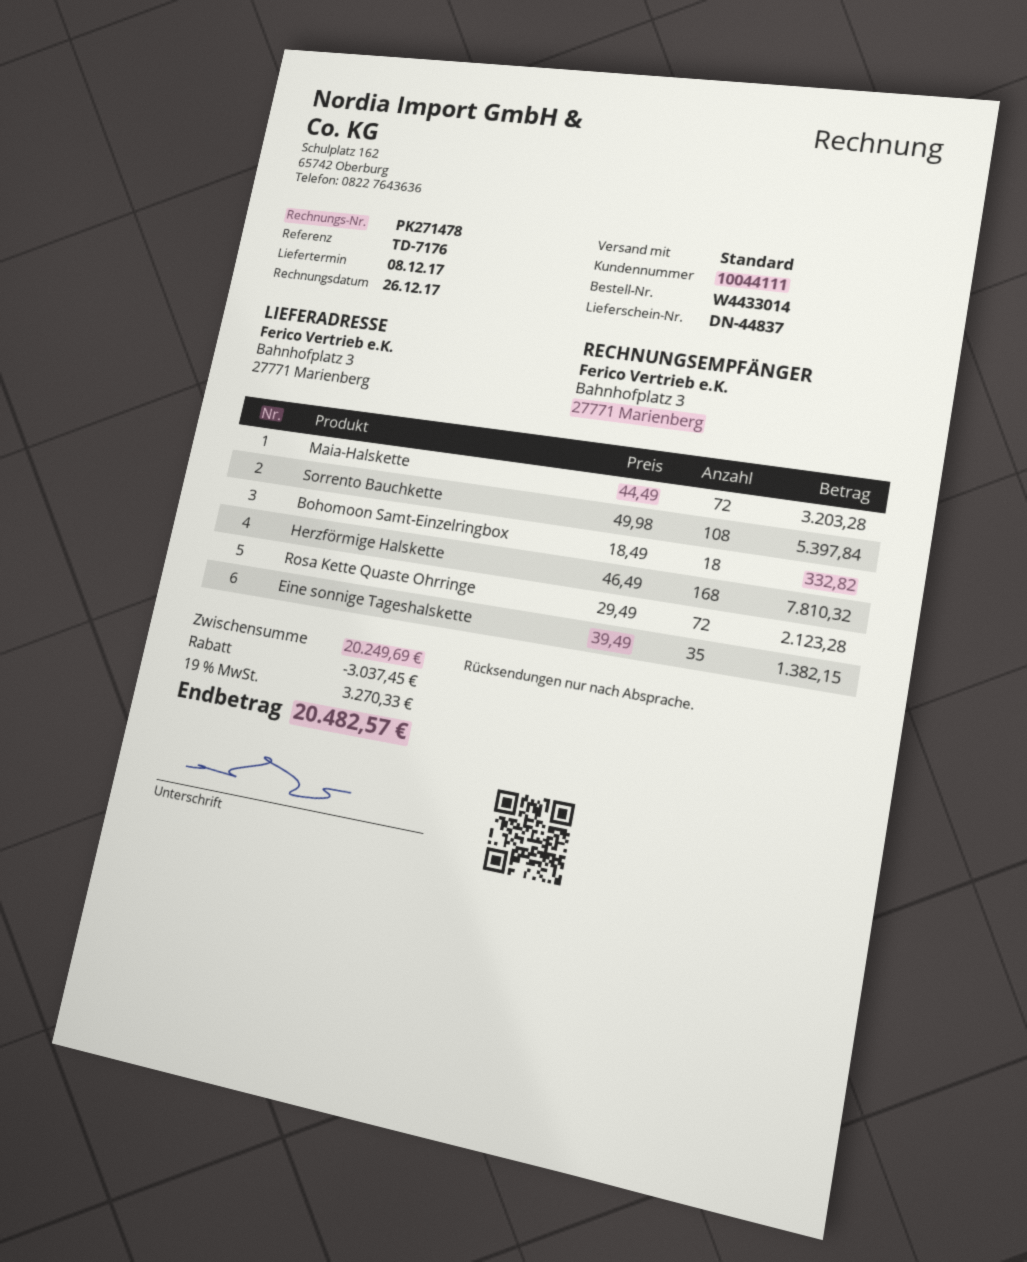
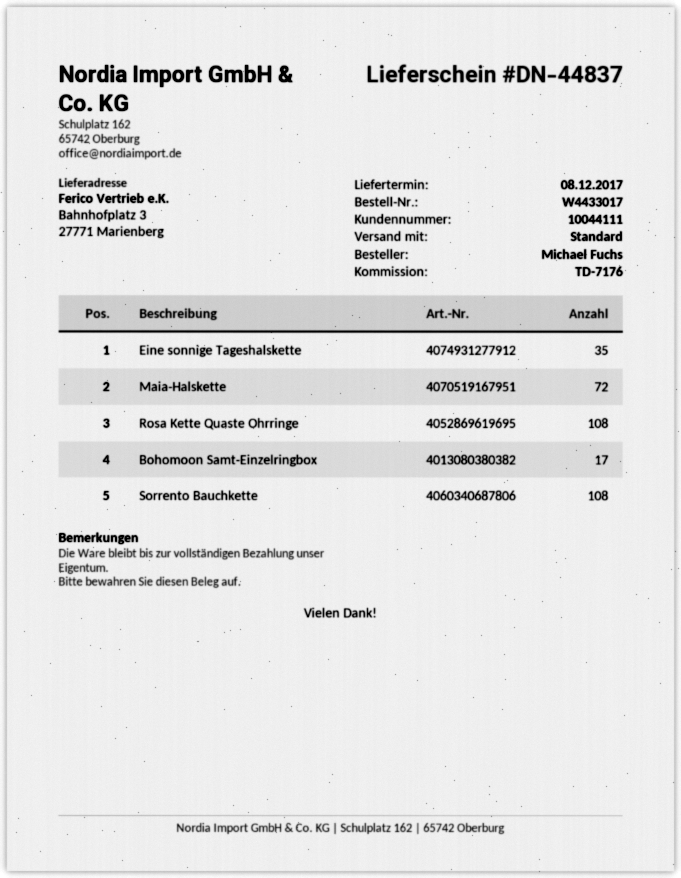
order number: W4433014 -> W4433017
Bohomoon Samt-Einzelringbox: 18 -> 17
Herzförmige Halskette: 168 -> none
Rosa Kette Quaste Ohrringe: 72 -> 108

